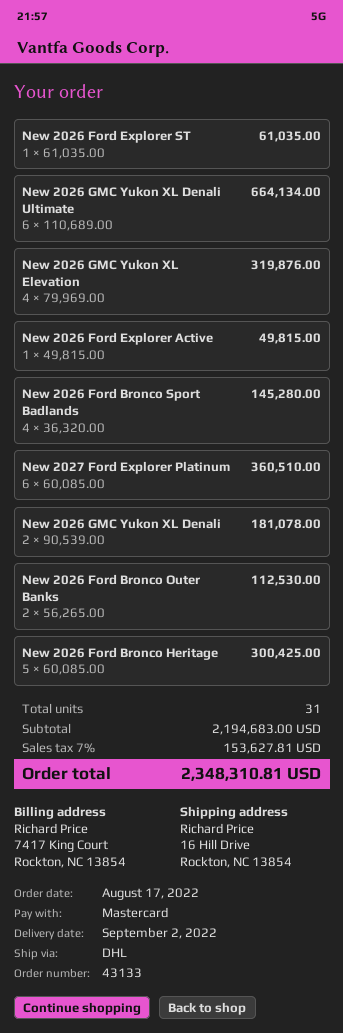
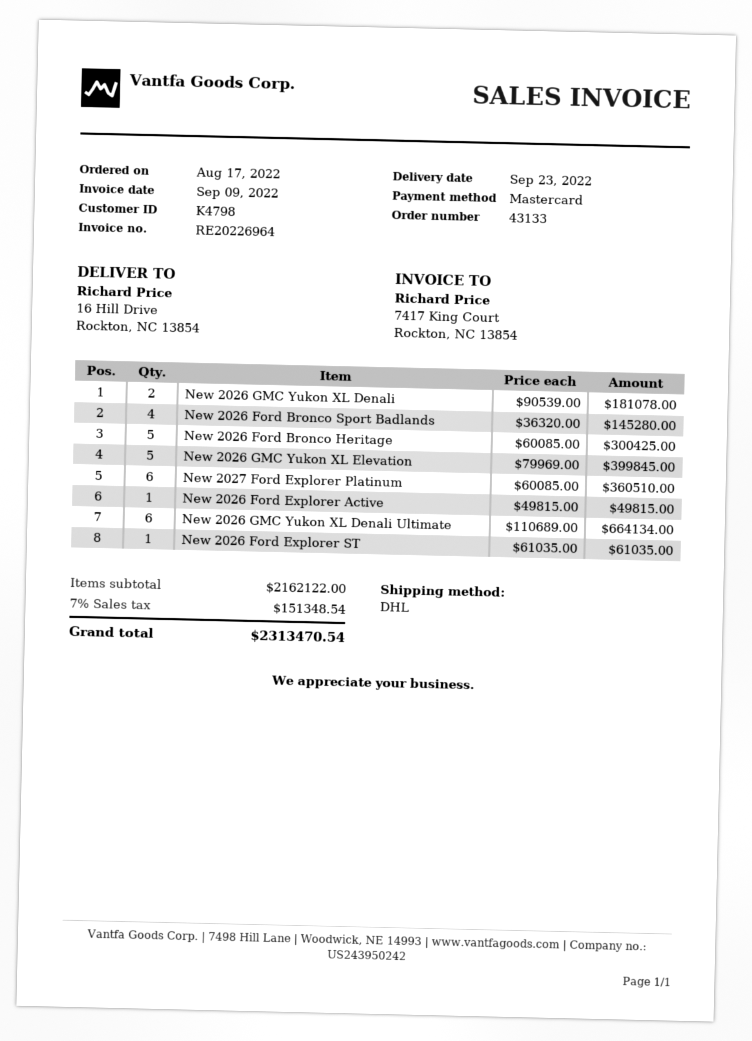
delivery date: 2022-09-02 -> 2022-09-23
New 2026 GMC Yukon XL Elevation: 4 x 79969.00 = 319876.00 -> 5 x 79969.00 = 399845.00
New 2026 Ford Bronco Outer Banks: 2 x 56265.00 = 112530.00 -> none
subtotal: 2194683.00 -> 2162122.00
tax: 7% = 153627.81 -> 7% = 151348.54
total: 2348310.81 -> 2313470.54

